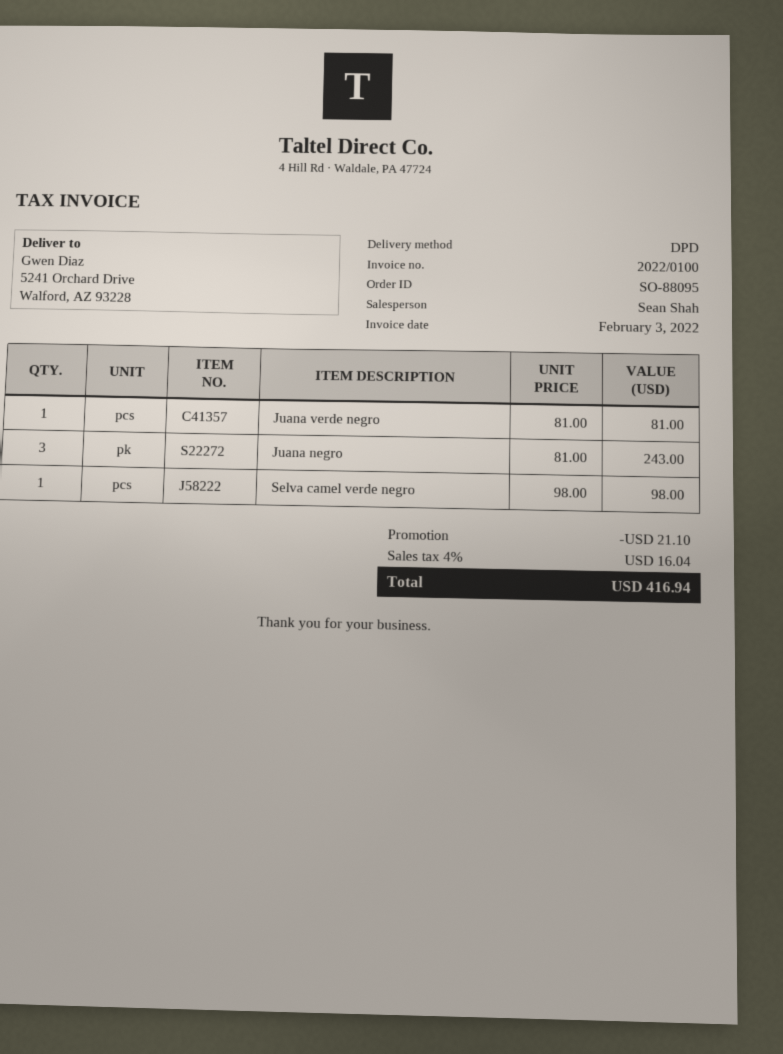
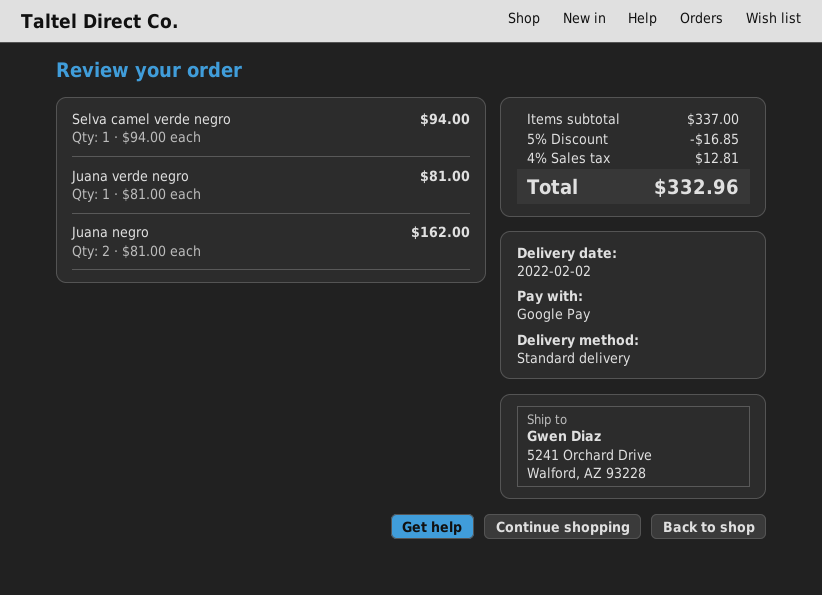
shipping method: DPD -> standard
Juana negro: 3 x 81.00 = 243.00 -> 2 x 81.00 = 162.00
Selva camel verde negro: 1 x 98.00 = 98.00 -> 1 x 94.00 = 94.00
discount: 21.10 -> 16.85
tax: 4% = 16.04 -> 4% = 12.81
total: 416.94 -> 332.96

